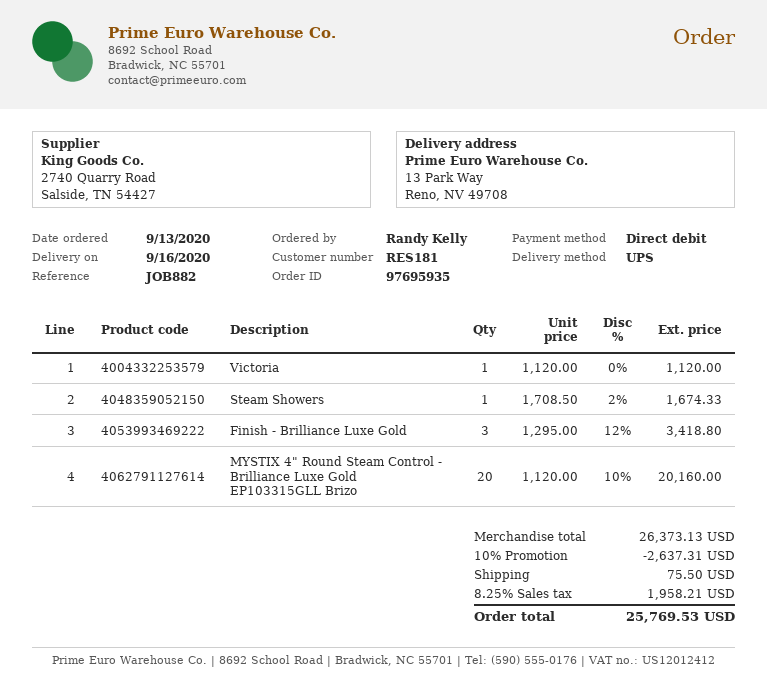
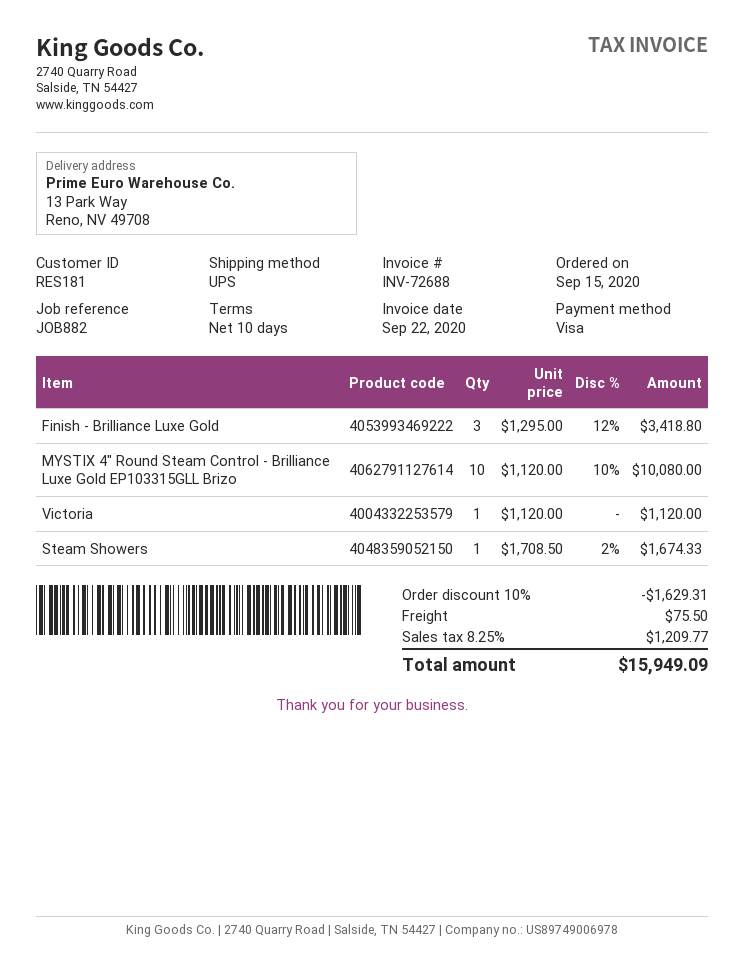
order date: 2020-09-13 -> 2020-09-15
payment method: direct debit -> Visa
MYSTIX 4" Round Steam Control - Brilliance Luxe Gold EP103315GLL Brizo: 20 x 1120.00 - 10% = 20160.00 -> 10 x 1120.00 - 10% = 10080.00
discount: 10% = 2637.31 -> 10% = 1629.31
tax: 8.25% = 1958.21 -> 8.25% = 1209.77
total: 25769.53 -> 15949.09

